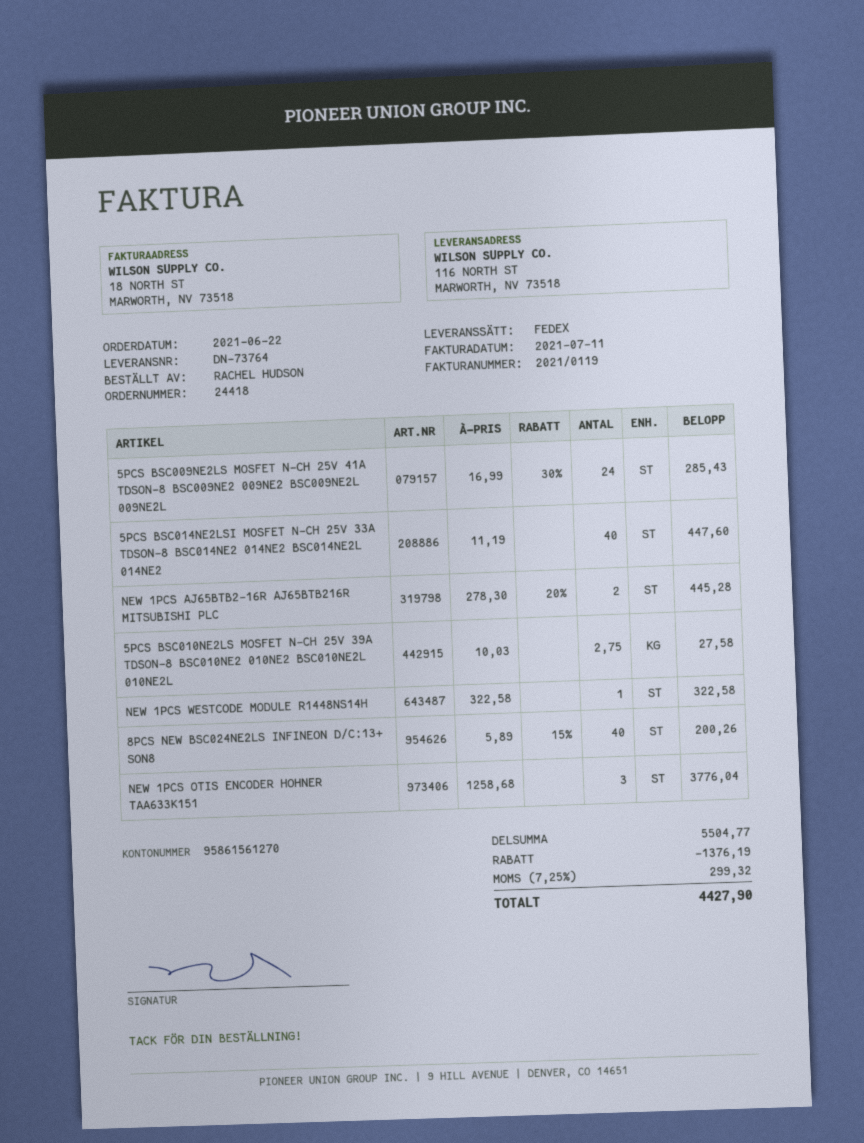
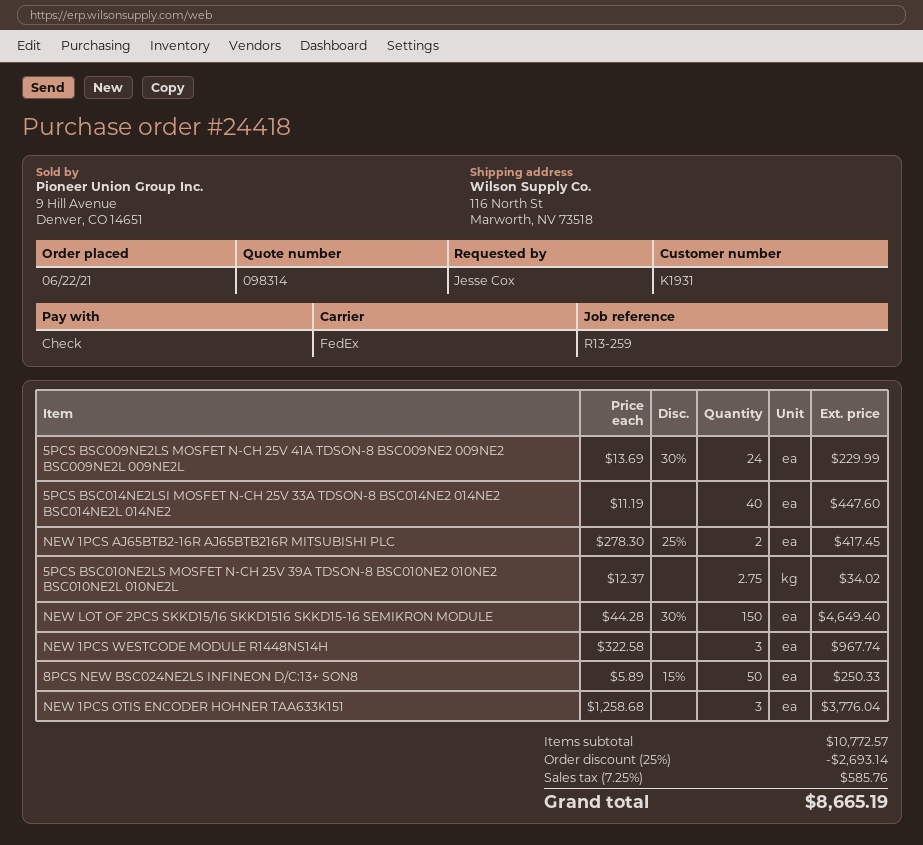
ordered by: RACHEL HUDSON -> Jesse Cox
5PCS BSC009NE2LS MOSFET N-CH 25V 41A TDSON-8 BSC009NE2 009NE2 BSC009NE2L 009NE2L: 24 x 16.99 - 30% = 285.43 -> 24 x 13.69 - 30% = 229.99
NEW 1PCS AJ65BTB2-16R AJ65BTB216R MITSUBISHI PLC: 2 x 278.30 - 20% = 445.28 -> 2 x 278.30 - 25% = 417.45
5PCS BSC010NE2LS MOSFET N-CH 25V 39A TDSON-8 BSC010NE2 010NE2 BSC010NE2L 010NE2L: 2.75 x 10.03 = 27.58 -> 2.75 x 12.37 = 34.02
NEW 1PCS WESTCODE MODULE R1448NS14H: 1 x 322.58 = 322.58 -> 3 x 322.58 = 967.74
8PCS NEW BSC024NE2LS INFINEON D/C:13+ SON8: 40 x 5.89 - 15% = 200.26 -> 50 x 5.89 - 15% = 250.33
NEW LOT OF 2PCS SKKD15/16 SKKD1516 SKKD15-16 SEMIKRON MODULE: none -> 150 x 44.28 - 30% = 4649.40
subtotal: 5504.77 -> 10772.57
discount: 1376.19 -> 2693.14
tax: 7.25% = 299.32 -> 7.25% = 585.76
total: 4427.90 -> 8665.19

